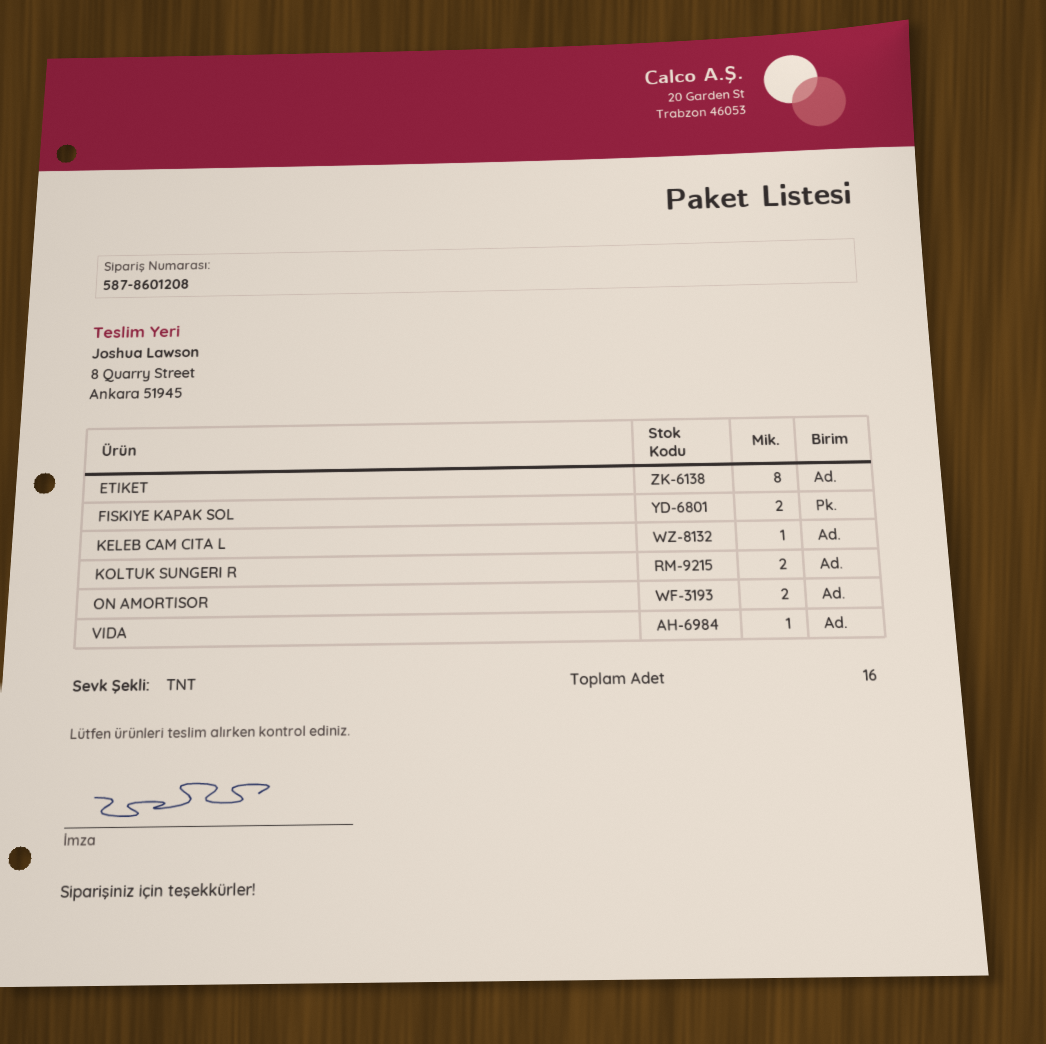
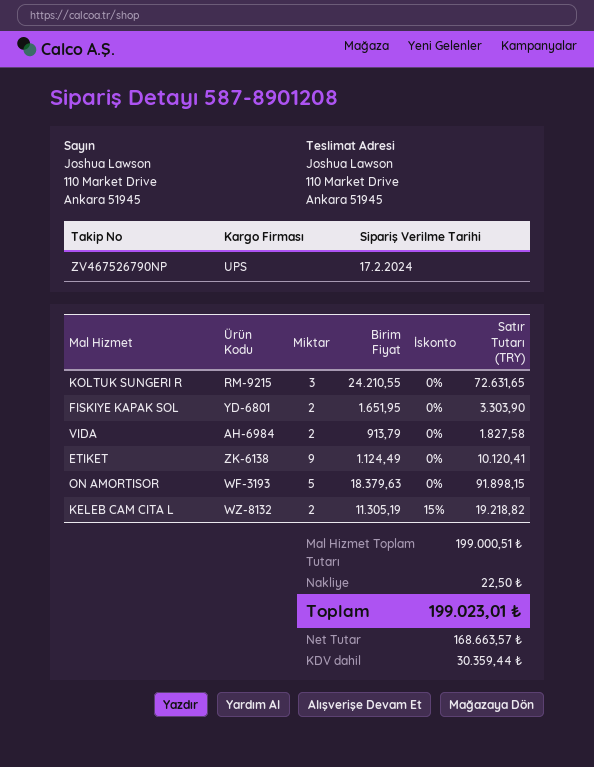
order number: 587-8601208 -> 587-8901208
shipping method: TNT -> UPS
ship to: 8 Quarry Street, Ankara 51945 -> 110 Market Drive, Ankara 51945
ETIKET: 8 -> 9
KELEB CAM CITA L: 1 -> 2
KOLTUK SUNGERI R: 2 -> 3
ON AMORTISOR: 2 -> 5
VIDA: 1 -> 2

